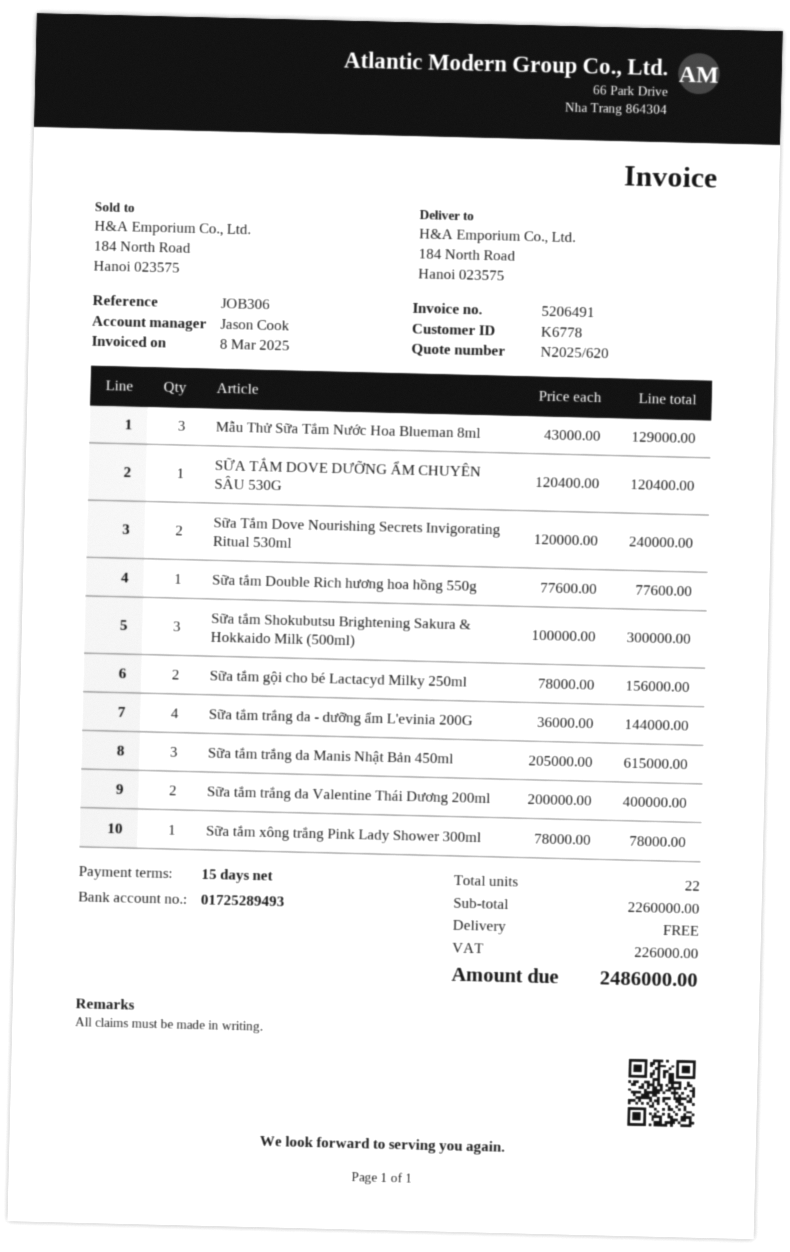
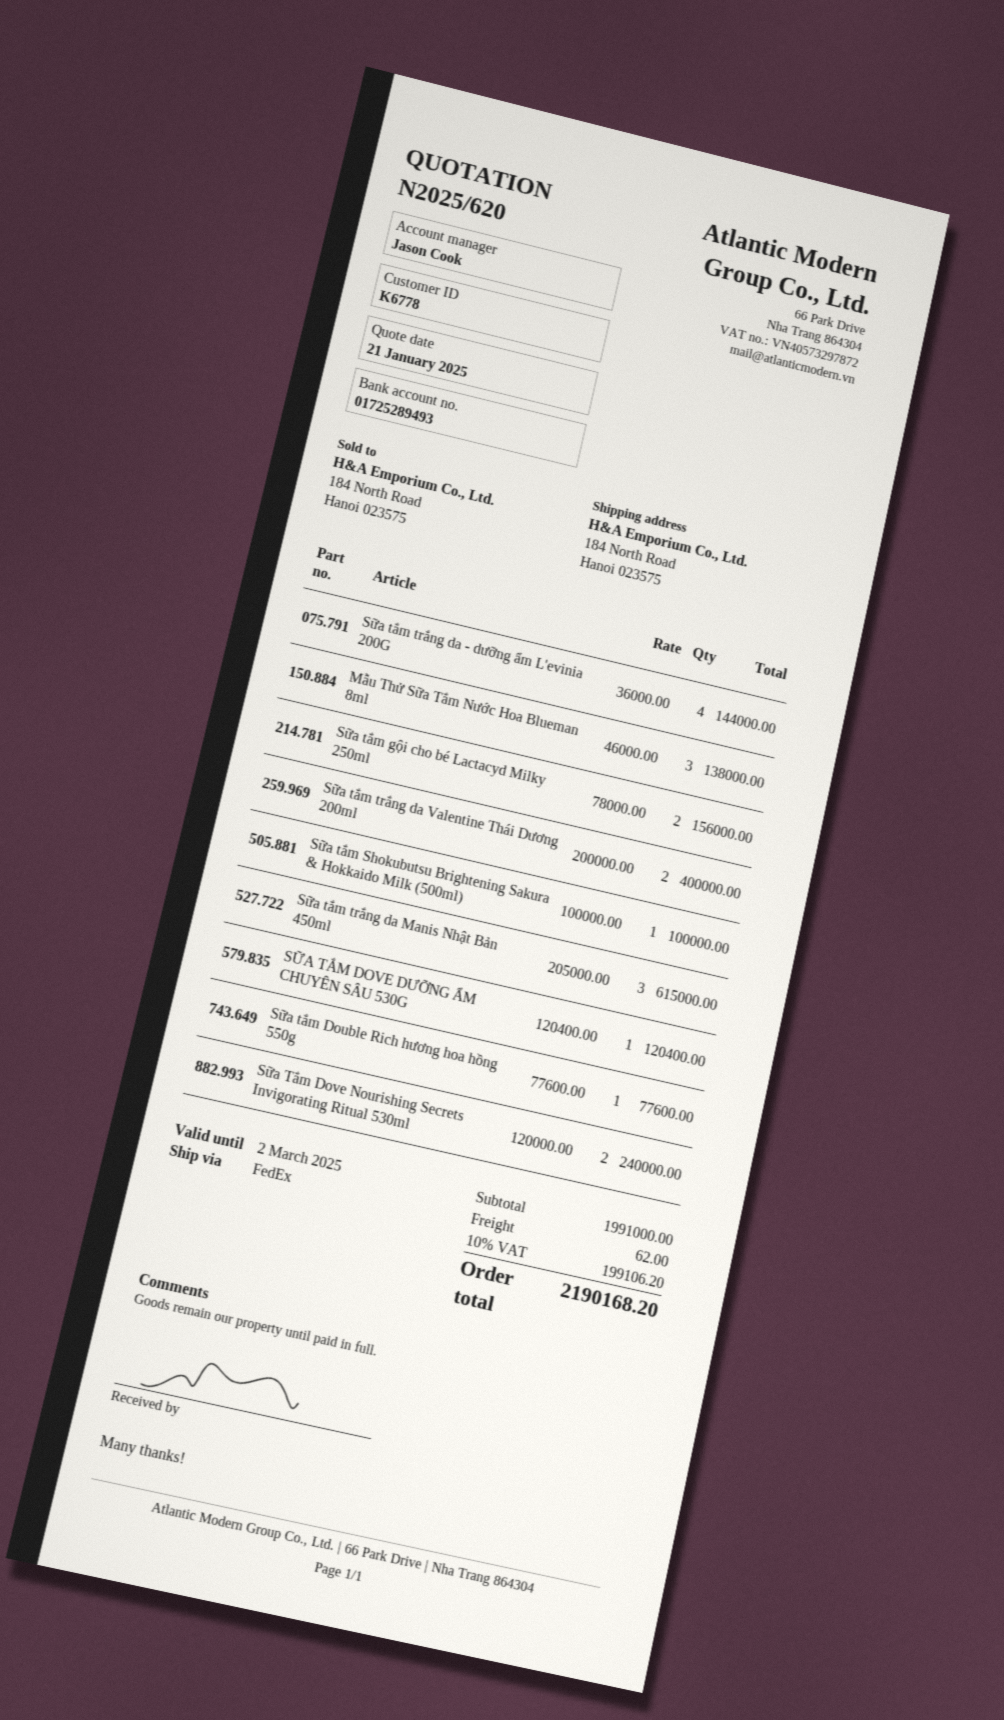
Mẫu Thử Sữa Tắm Nước Hoa Blueman 8ml: 3 x 43000.00 = 129000.00 -> 3 x 46000.00 = 138000.00
Sữa tắm Shokubutsu Brightening Sakura & Hokkaido Milk (500ml): 3 x 100000.00 = 300000.00 -> 1 x 100000.00 = 100000.00
Sữa tắm xông trắng Pink Lady Shower 300ml: 1 x 78000.00 = 78000.00 -> none
subtotal: 2260000.00 -> 1991000.00
shipping: 0.00 -> 62.00
tax: 226000.00 -> 199106.20
total: 2486000.00 -> 2190168.20

